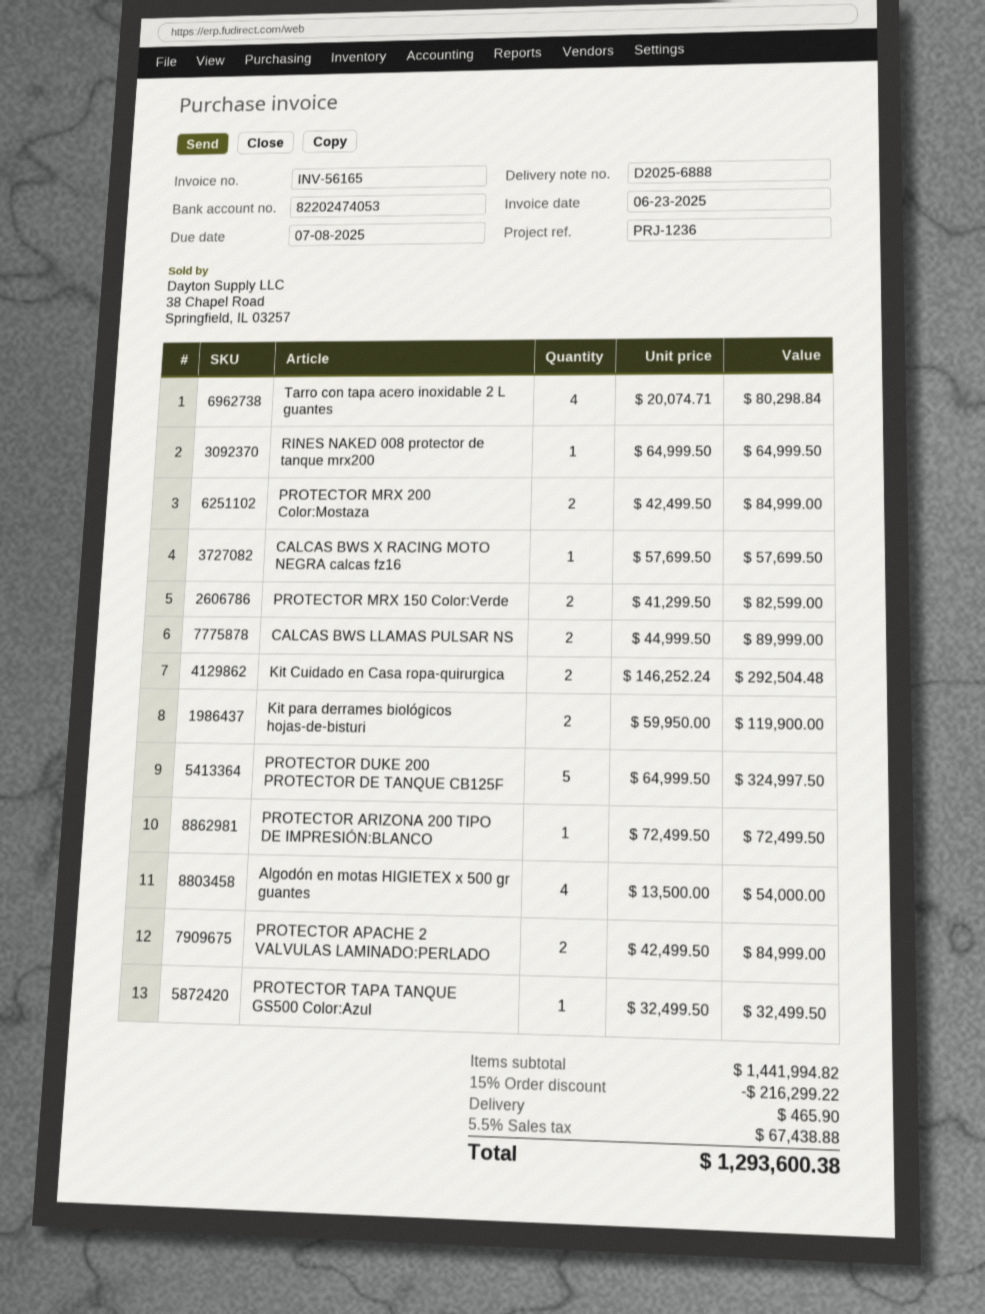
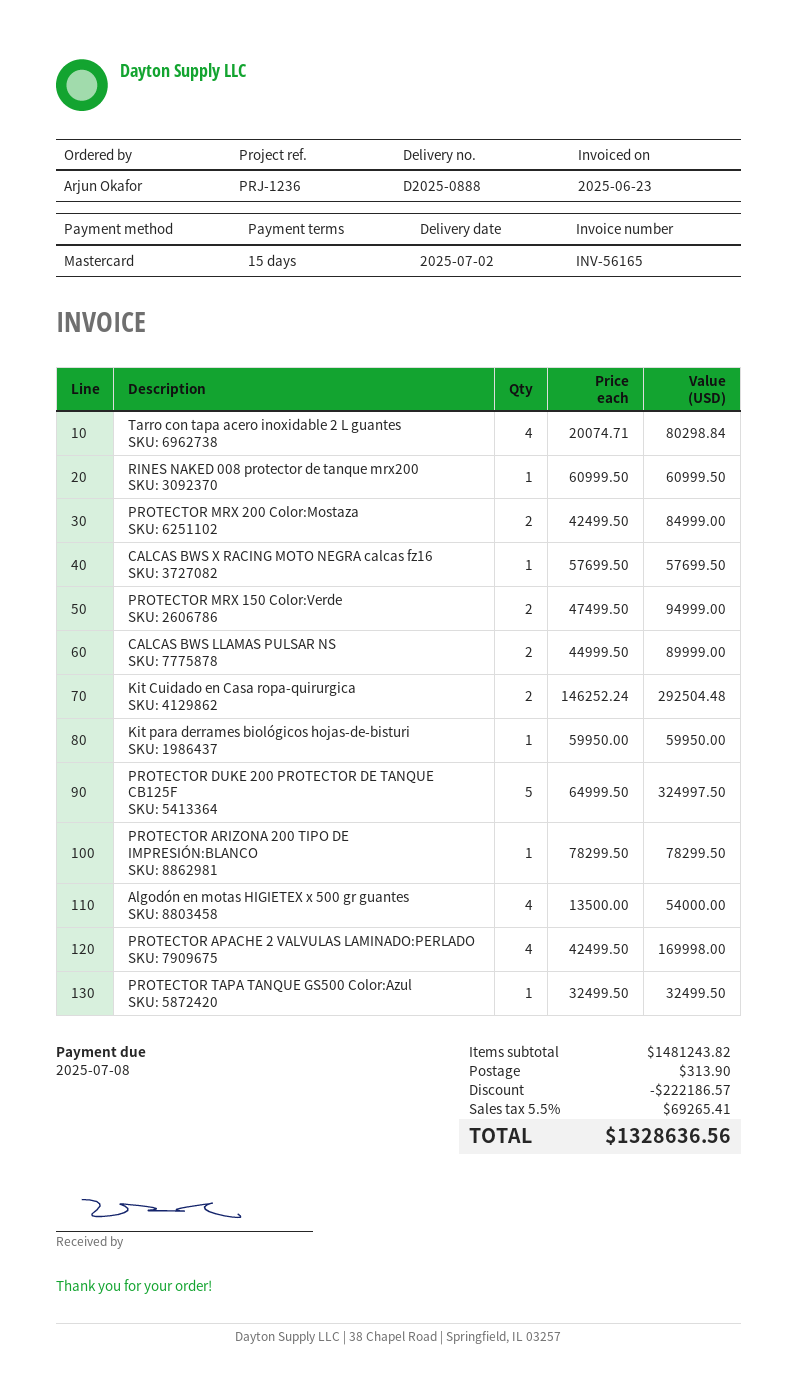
delivery note number: D2025-6888 -> D2025-0888
RINES NAKED 008 protector de tanque mrx200: 1 x 64999.50 = 64999.50 -> 1 x 60999.50 = 60999.50
PROTECTOR MRX 150 Color:Verde: 2 x 41299.50 = 82599.00 -> 2 x 47499.50 = 94999.00
Kit para derrames biológicos hojas-de-bisturi: 2 x 59950.00 = 119900.00 -> 1 x 59950.00 = 59950.00
PROTECTOR ARIZONA 200 TIPO DE IMPRESIÓN:BLANCO: 1 x 72499.50 = 72499.50 -> 1 x 78299.50 = 78299.50
PROTECTOR APACHE 2 VALVULAS LAMINADO:PERLADO: 2 x 42499.50 = 84999.00 -> 4 x 42499.50 = 169998.00
subtotal: 1441994.82 -> 1481243.82
discount: 216299.22 -> 222186.57
shipping: 465.90 -> 313.90
tax: 5.5% = 67438.88 -> 5.5% = 69265.41
total: 1293600.38 -> 1328636.56

